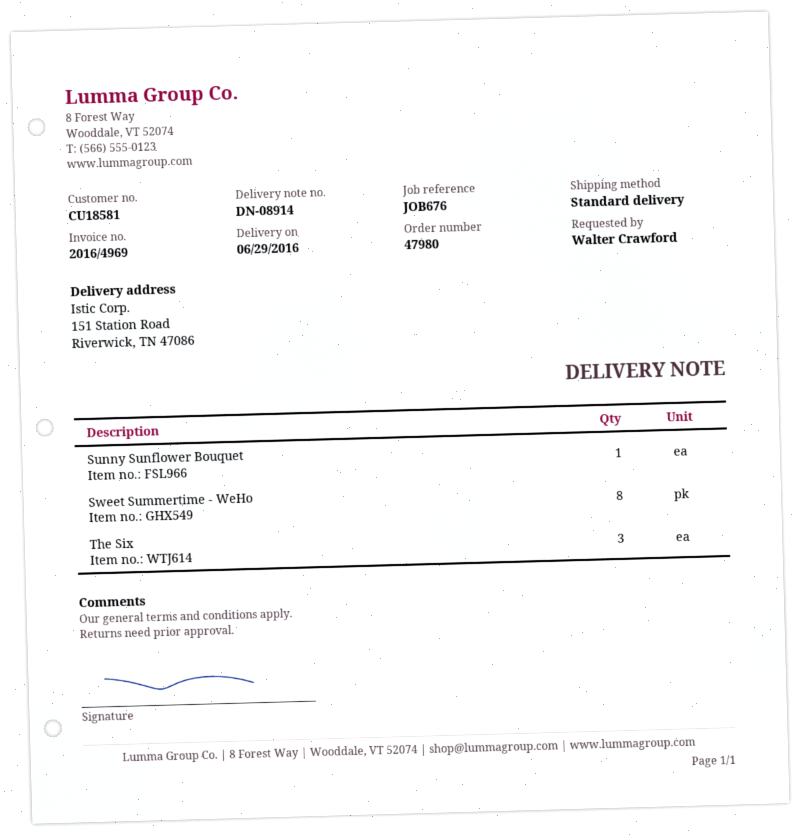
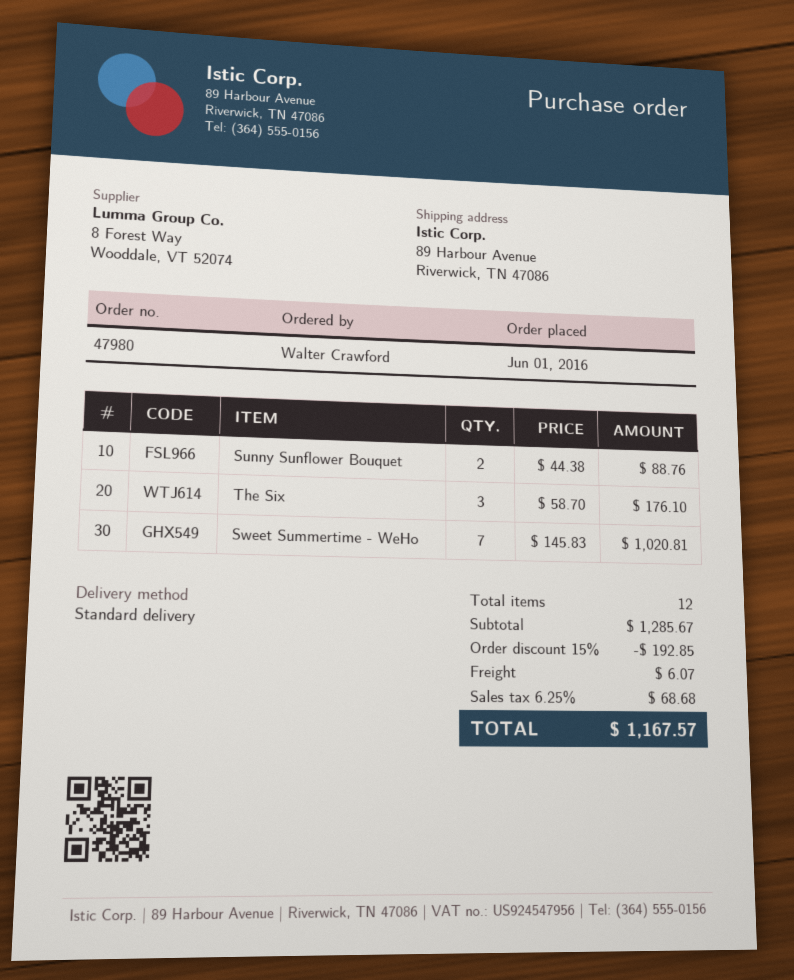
ship to: 151 Station Road, Riverwick, TN 47086 -> 89 Harbour Avenue, Riverwick, TN 47086
Sunny Sunflower Bouquet: 1 -> 2
Sweet Summertime - WeHo: 8 -> 7

